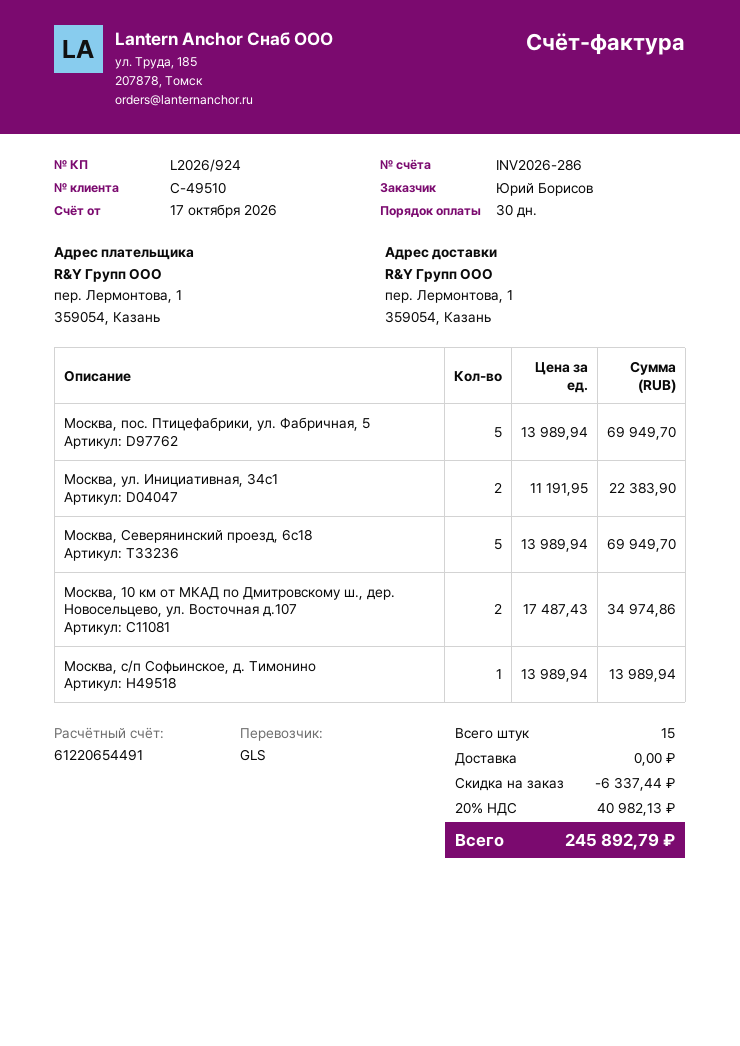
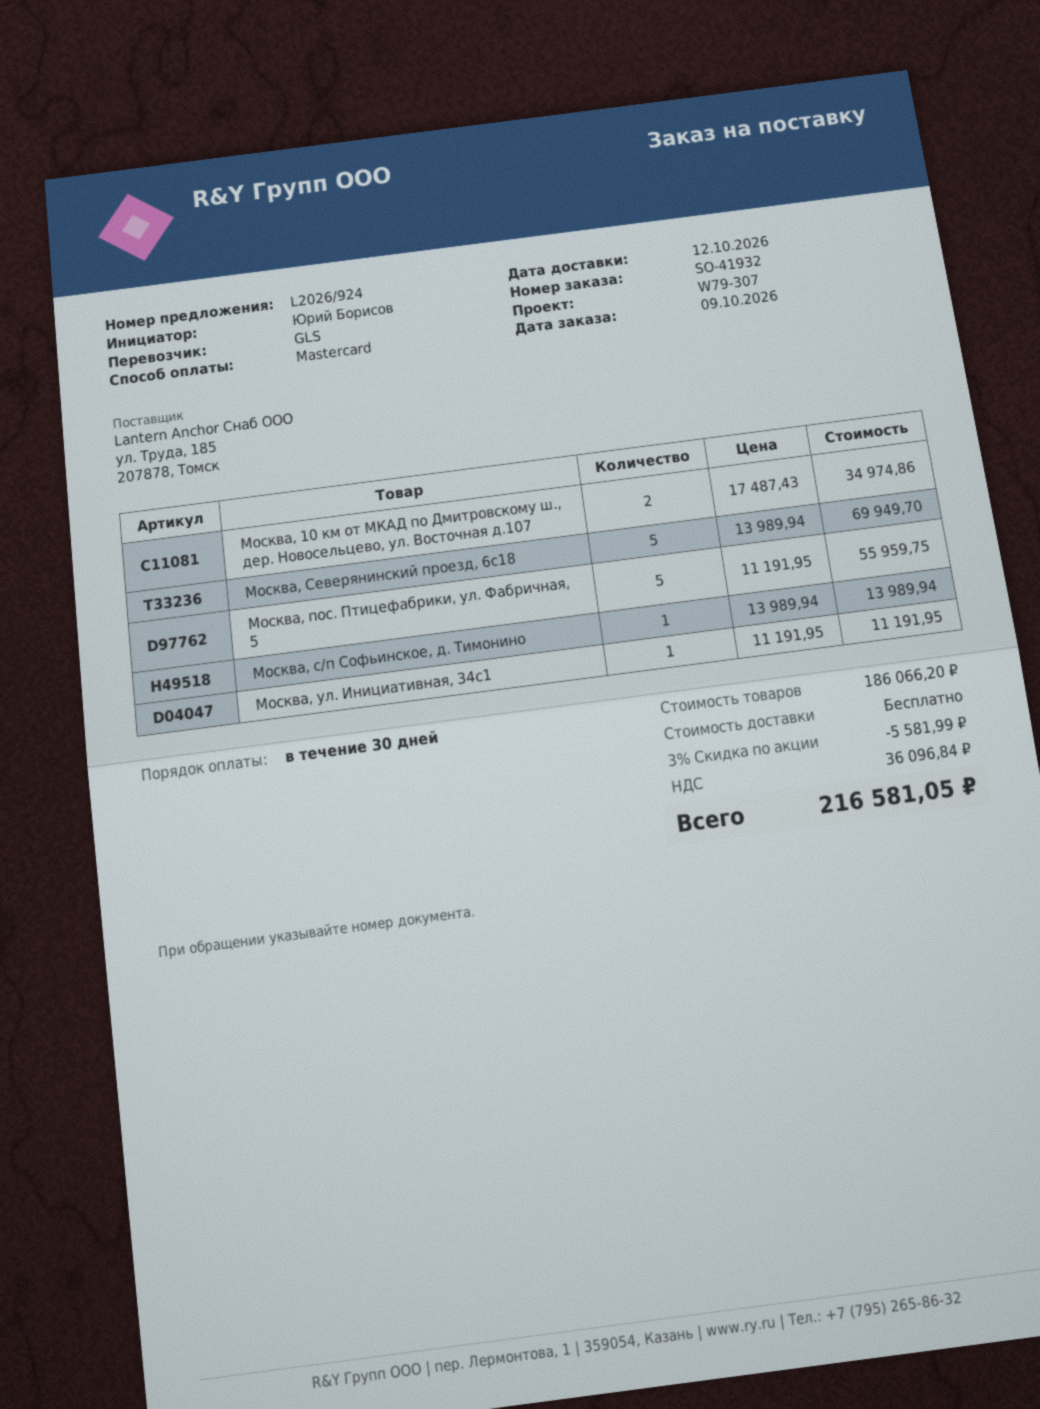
Москва, пос. Птицефабрики, ул. Фабричная, 5: 5 x 13989.94 = 69949.70 -> 5 x 11191.95 = 55959.75
Москва, ул. Инициативная, 34с1: 2 x 11191.95 = 22383.90 -> 1 x 11191.95 = 11191.95
discount: 6337.44 -> 5581.99
tax: 40982.13 -> 36096.84
total: 245892.79 -> 216581.05

